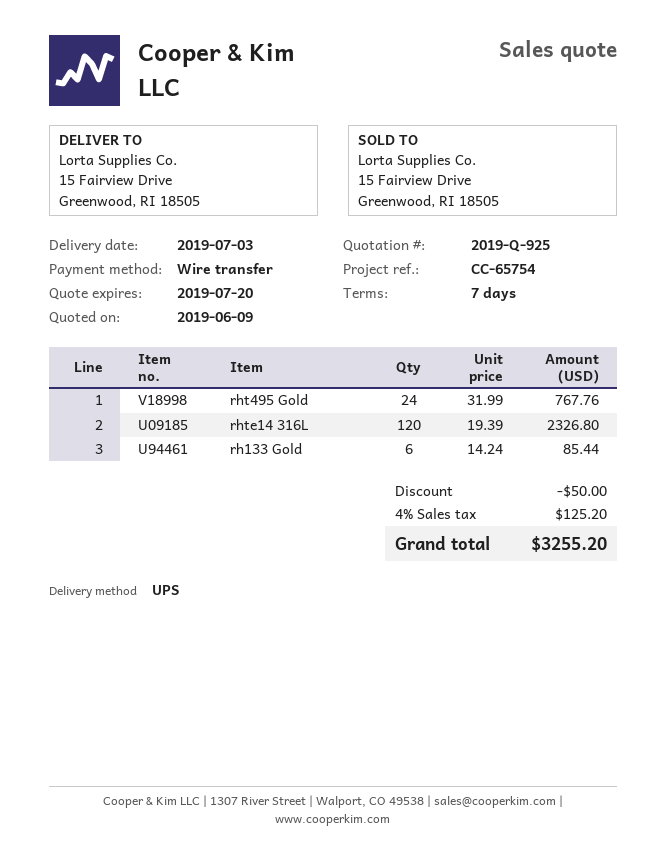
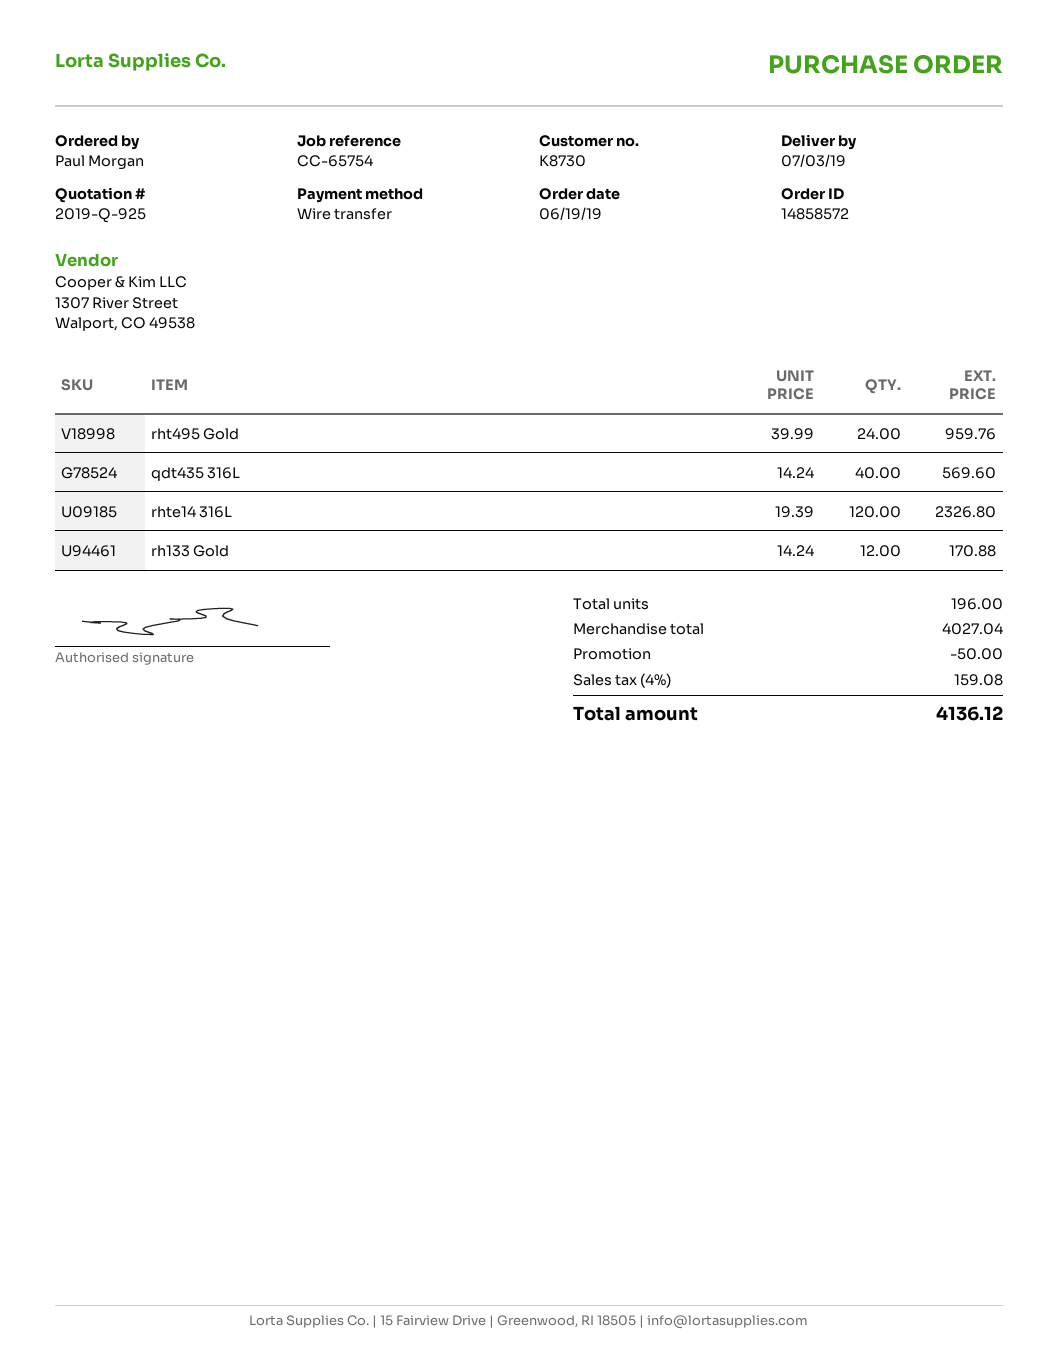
rht495 Gold: 24 x 31.99 = 767.76 -> 24 x 39.99 = 959.76
rh133 Gold: 6 x 14.24 = 85.44 -> 12 x 14.24 = 170.88
qdt435 316L: none -> 40 x 14.24 = 569.60
tax: 4% = 125.20 -> 4% = 159.08
total: 3255.20 -> 4136.12

